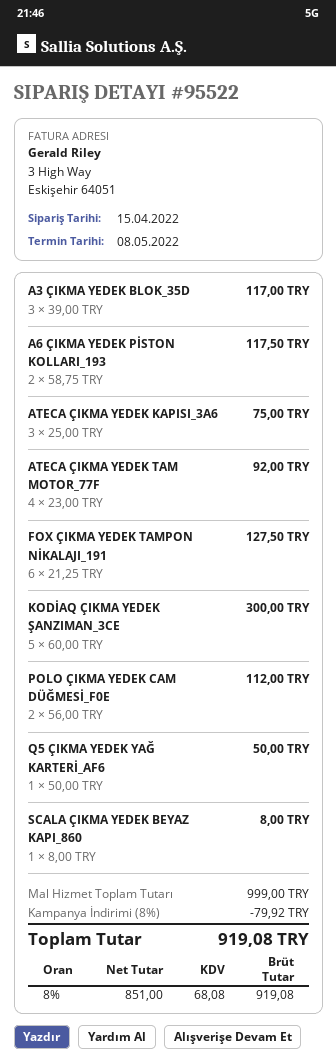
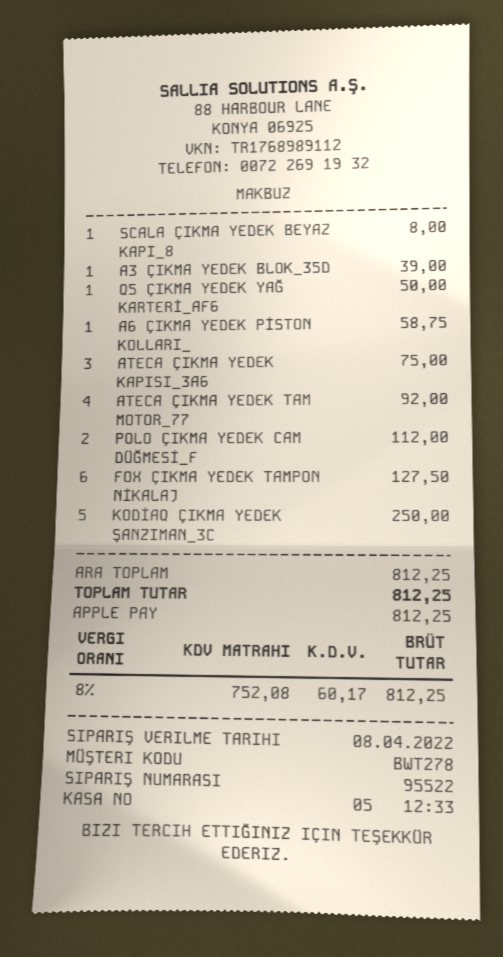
order date: 2022-04-15 -> 2022-04-08
A3 ÇIKMA YEDEK BLOK_35D: 3 for 117.00 -> 1 for 39.00
A6 ÇIKMA YEDEK PİSTON KOLLARI_193: 2 for 117.50 -> 1 for 58.75
KODİAQ ÇIKMA YEDEK ŞANZIMAN_3CE: 5 for 300.00 -> 5 for 250.00
subtotal: 999.00 -> 812.25
discount: 8% = 79.92 -> none
net: 851.00 -> 752.08
tax: 8% = 68.08 -> 8% = 60.17
total: 919.08 -> 812.25

